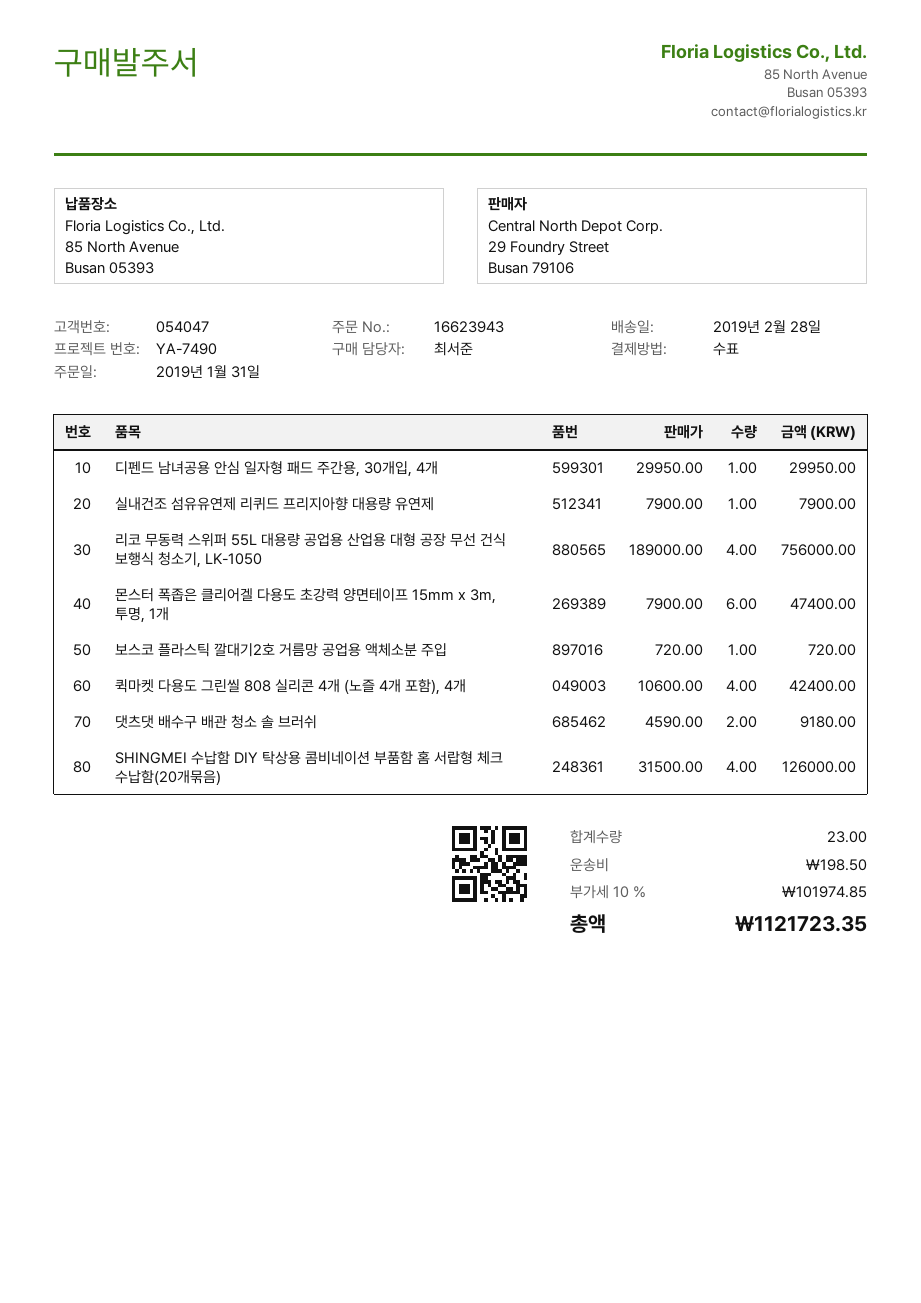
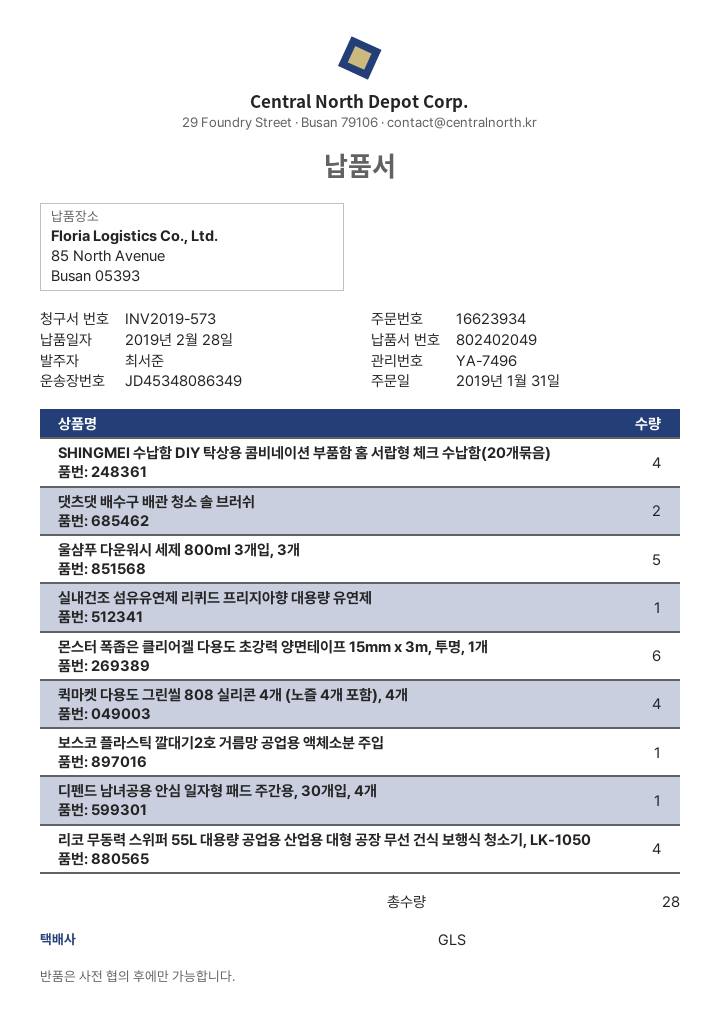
order number: 16623943 -> 16623934
reference: YA-7490 -> YA-7496
울샴푸 다운워시 세제 800ml 3개입, 3개: none -> 5
total quantity: 23 -> 28

